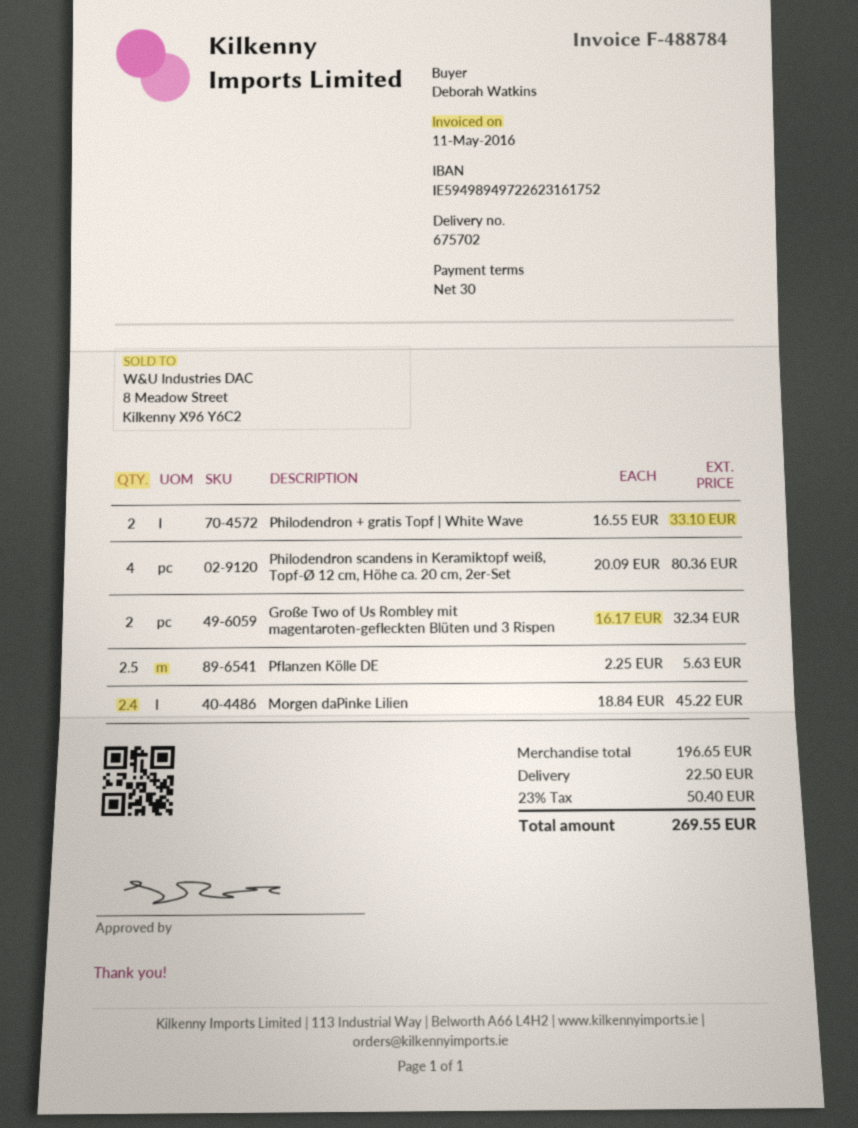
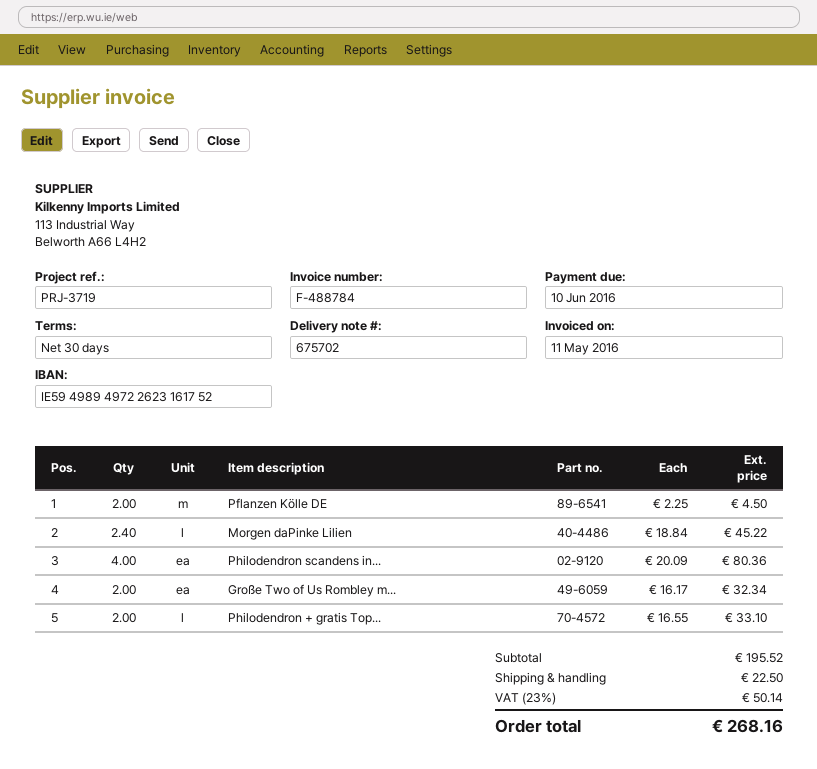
Pflanzen Kölle DE: 2.5 x 2.25 = 5.63 -> 2 x 2.25 = 4.50
subtotal: 196.65 -> 195.52
tax: 23% = 50.40 -> 23% = 50.14
total: 269.55 -> 268.16

